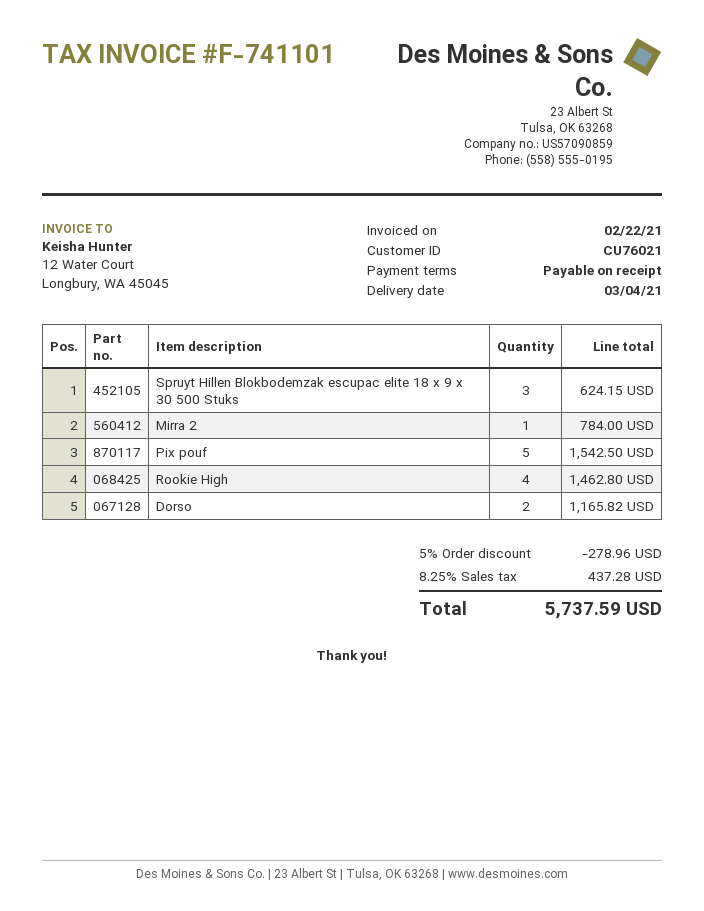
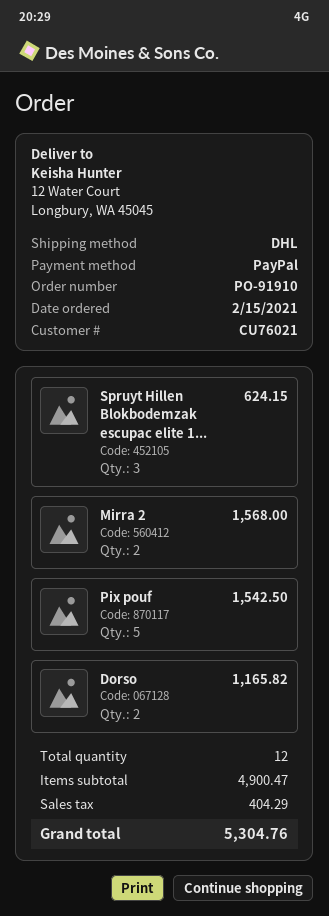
Mirra 2: 1 for 784.00 -> 2 for 1568.00
Rookie High: 4 for 1462.80 -> none
discount: 5% = 278.96 -> none
tax: 437.28 -> 404.29
total: 5737.59 -> 5304.76

